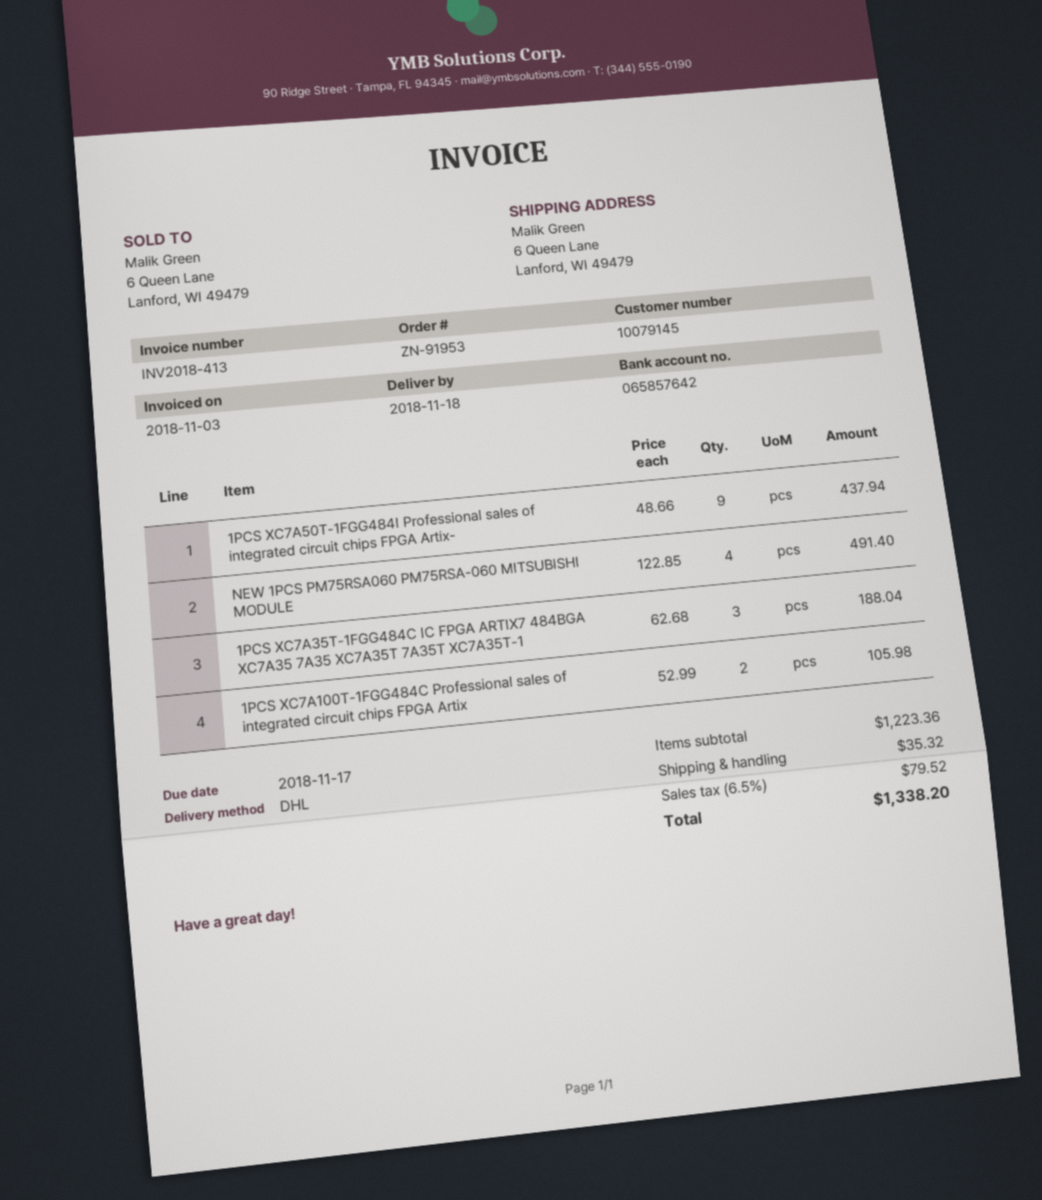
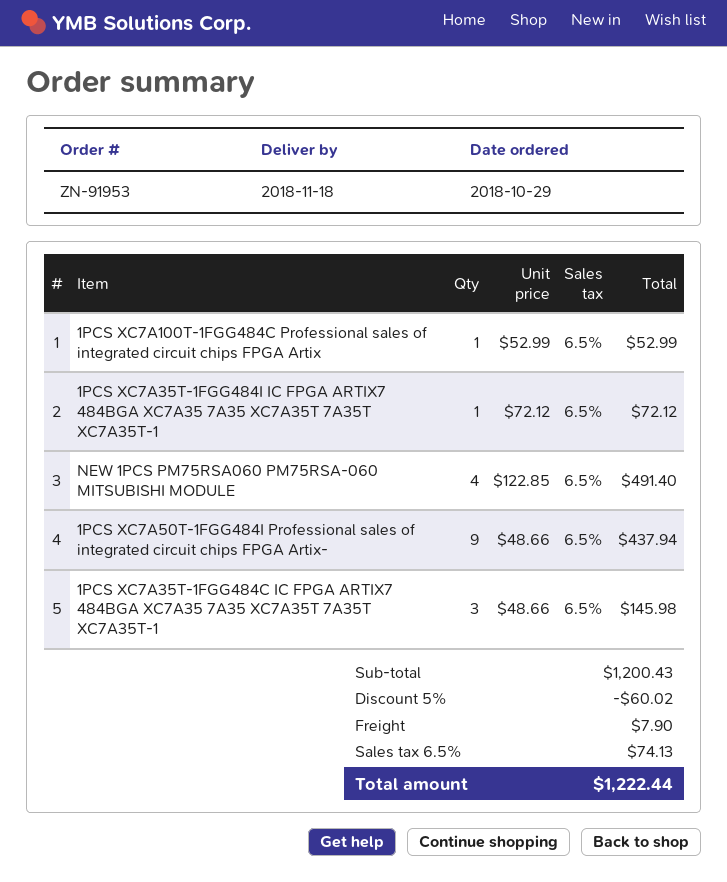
1PCS XC7A35T-1FGG484C IC FPGA ARTIX7 484BGA XC7A35 7A35 XC7A35T 7A35T XC7A35T-1: 3 x 62.68 = 188.04 -> 3 x 48.66 = 145.98
1PCS XC7A100T-1FGG484C Professional sales of integrated circuit chips FPGA Artix: 2 x 52.99 = 105.98 -> 1 x 52.99 = 52.99
1PCS XC7A35T-1FGG484I IC FPGA ARTIX7 484BGA XC7A35 7A35 XC7A35T 7A35T XC7A35T-1: none -> 1 x 72.12 = 72.12
subtotal: 1223.36 -> 1200.43
discount: none -> 5% = 60.02
shipping: 35.32 -> 7.90
tax: 6.5% = 79.52 -> 6.5% = 74.13
total: 1338.20 -> 1222.44

